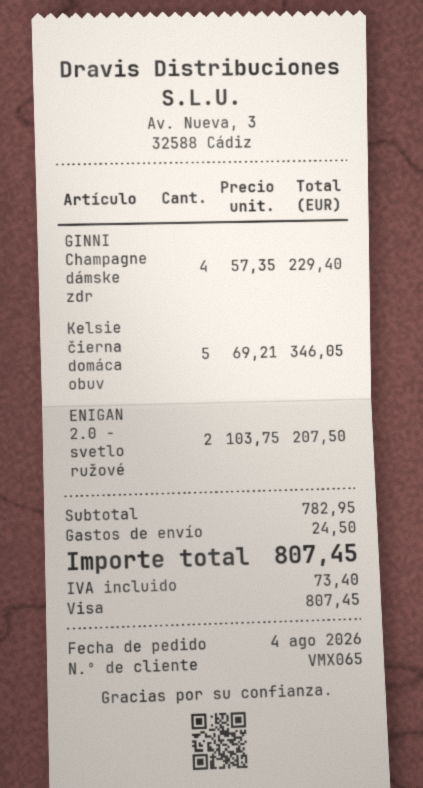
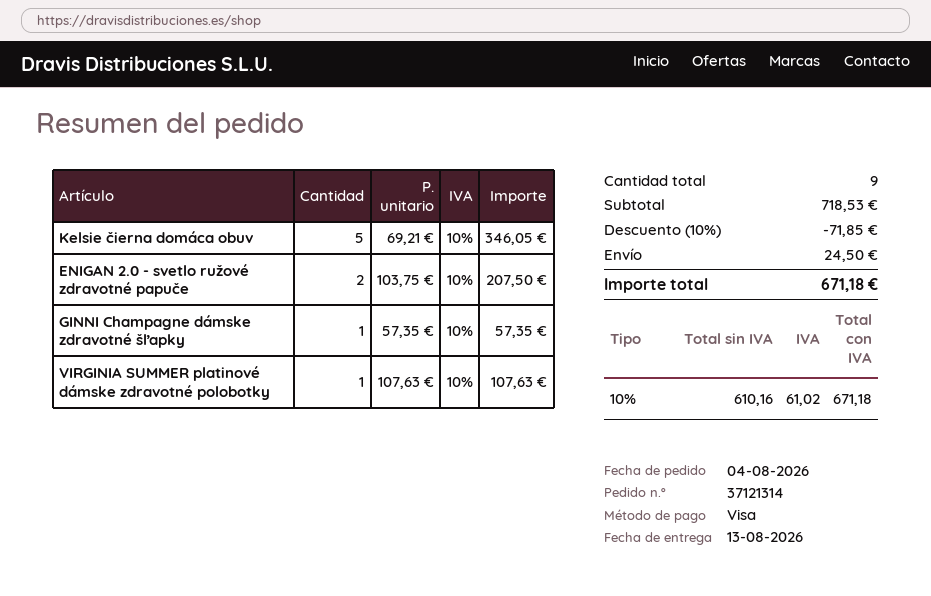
GINNI Champagne dámske zdr: 4 x 57.35 = 229.40 -> 1 x 57.35 = 57.35
VIRGINIA SUMMER platinové dámske zdravotné polobotky: none -> 1 x 107.63 = 107.63
subtotal: 782.95 -> 718.53
discount: none -> 10% = 71.85
tax: 73.40 -> 61.02
total: 807.45 -> 671.18

